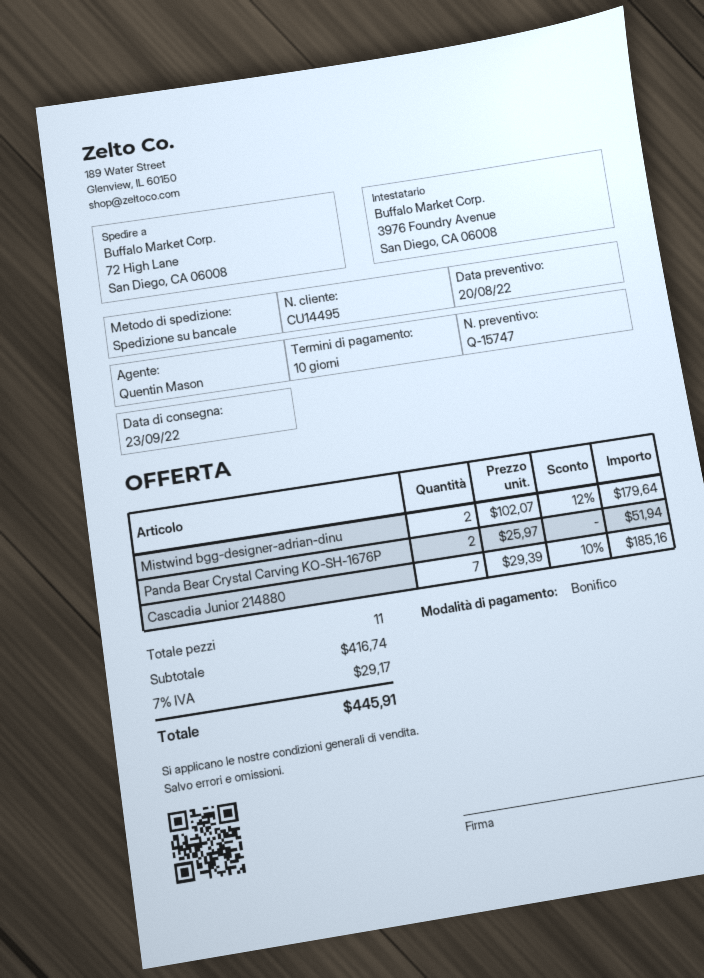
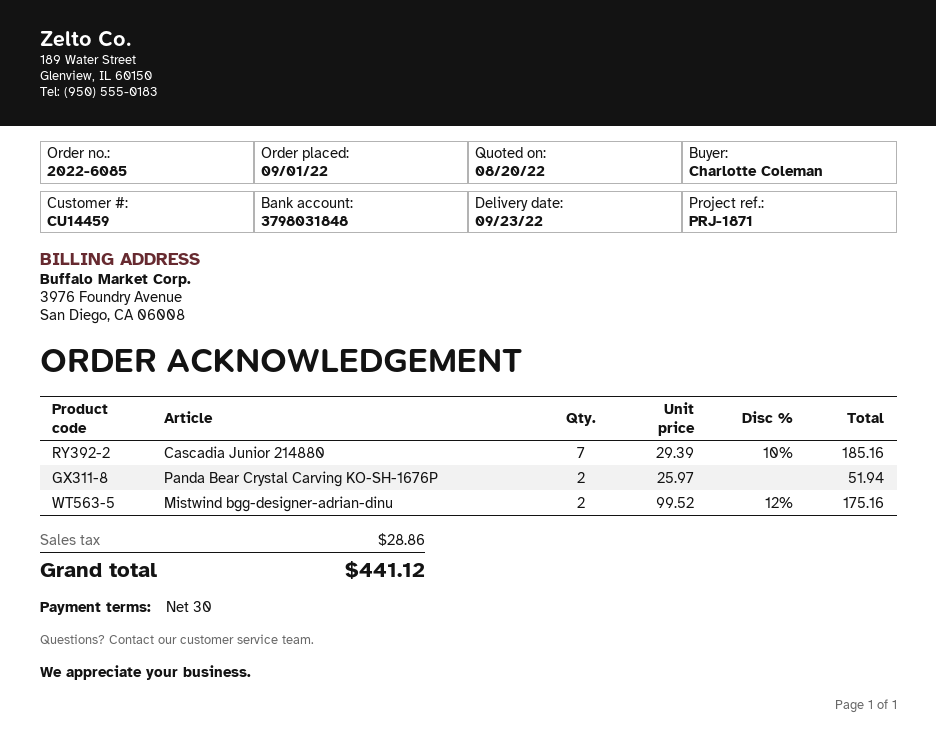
payment terms: 10 days -> 30 days
customer number: CU14495 -> CU14459
Mistwind bgg-designer-adrian-dinu: 2 x 102.07 - 12% = 179.64 -> 2 x 99.52 - 12% = 175.16
tax: 29.17 -> 28.86
total: 445.91 -> 441.12

